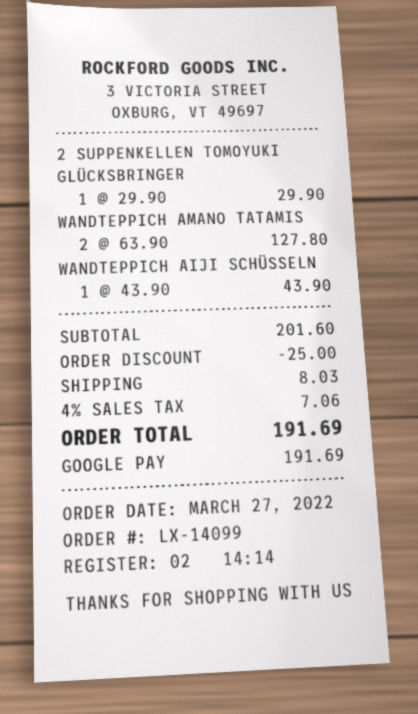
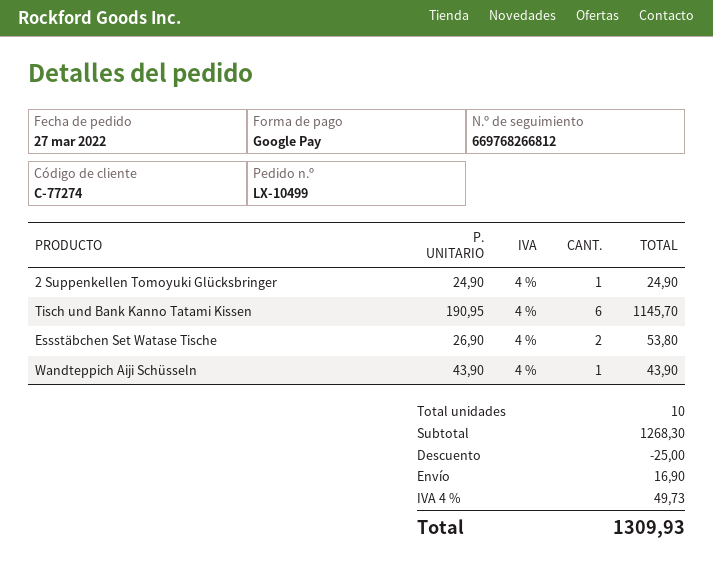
order number: LX-14099 -> LX-10499
2 SUPPENKELLEN TOMOYUKI GLÜCKSBRINGER: 1 x 29.90 = 29.90 -> 1 x 24.90 = 24.90
WANDTEPPICH AMANO TATAMIS: 2 x 63.90 = 127.80 -> none
Tisch und Bank Kanno Tatami Kissen: none -> 6 x 190.95 = 1145.70
Essstäbchen Set Watase Tische: none -> 2 x 26.90 = 53.80
subtotal: 201.60 -> 1268.30
shipping: 8.03 -> 16.90
tax: 4% = 7.06 -> 4% = 49.73
total: 191.69 -> 1309.93

